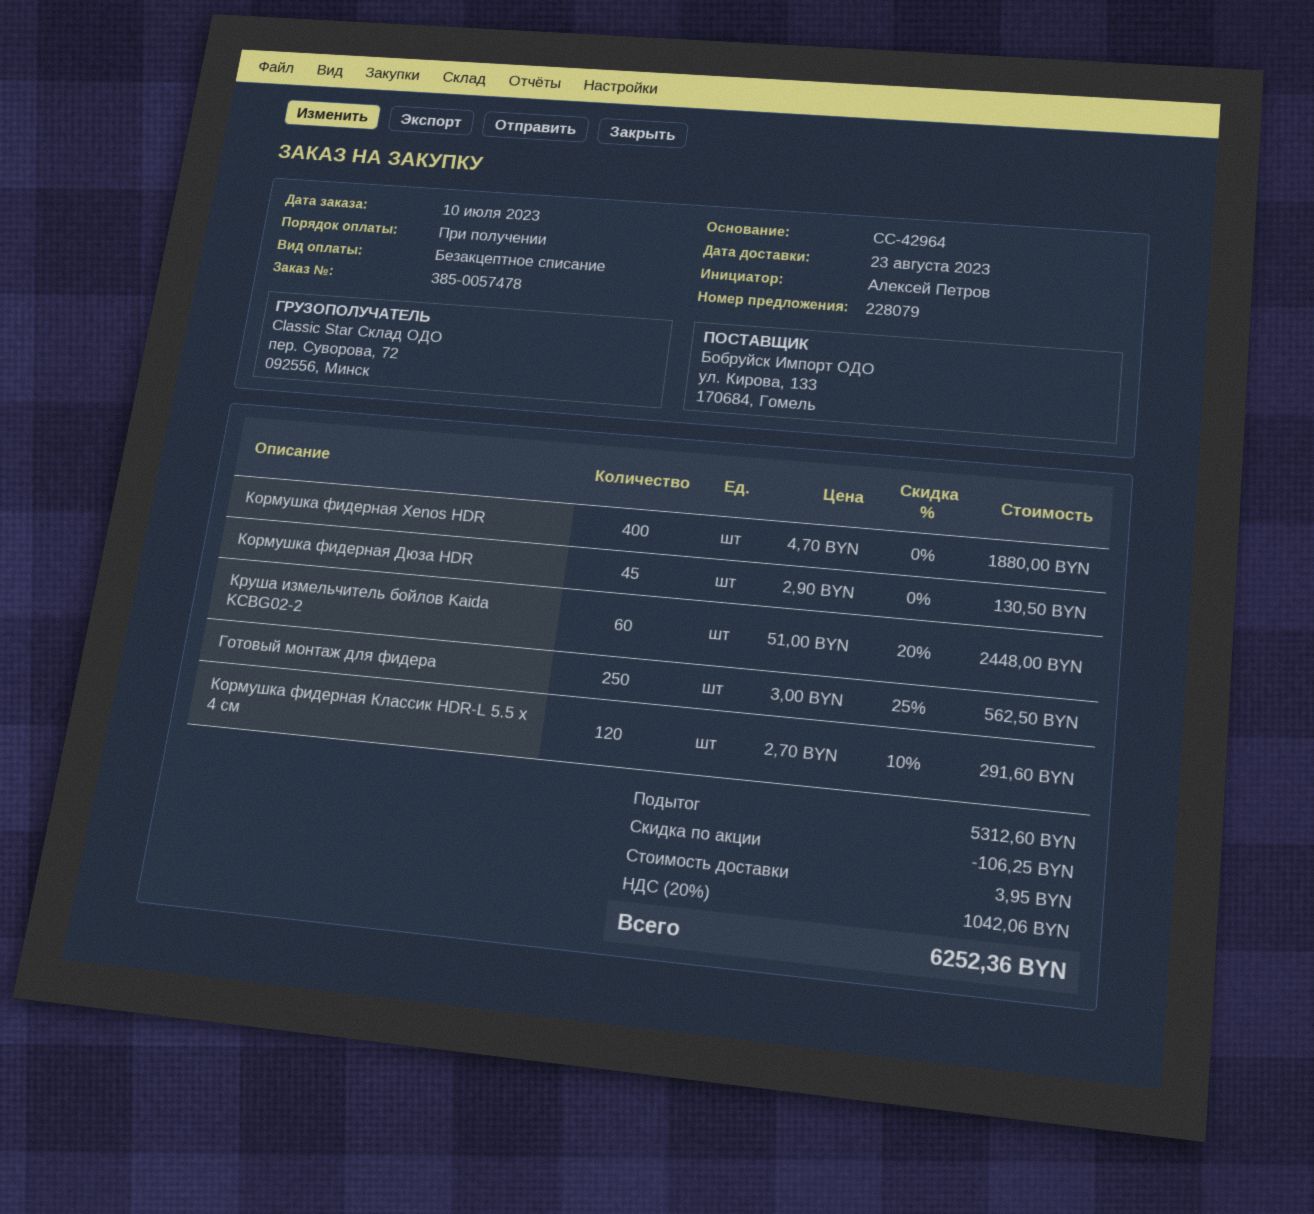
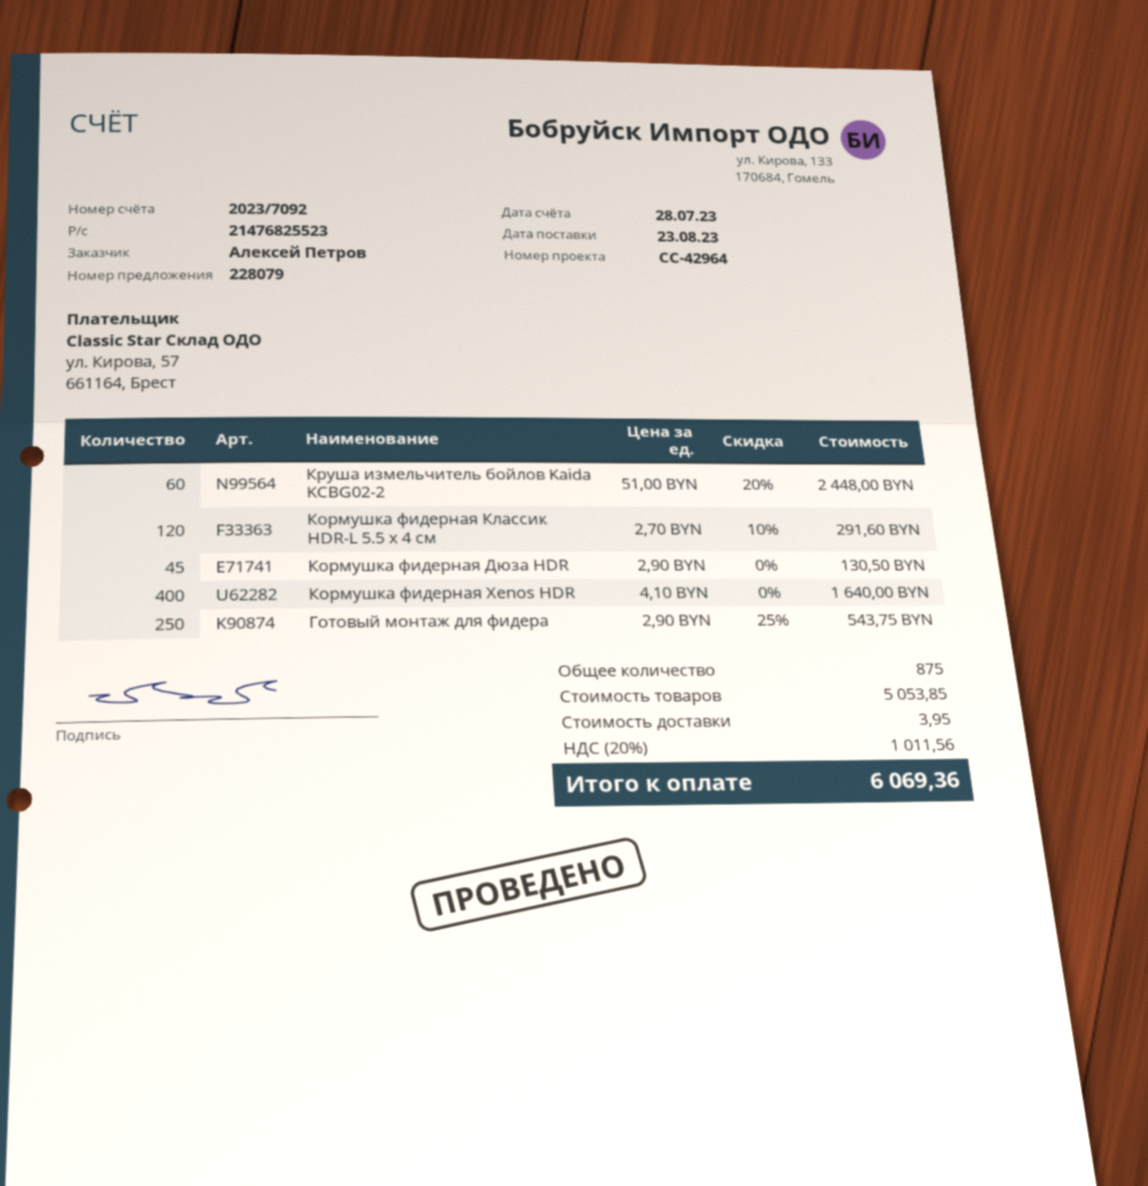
Кормушка фидерная Xenos HDR: 400 x 4.70 = 1880.00 -> 400 x 4.10 = 1640.00
Готовый монтаж для фидера: 250 x 3.00 - 25% = 562.50 -> 250 x 2.90 - 25% = 543.75
subtotal: 5312.60 -> 5053.85
discount: 106.25 -> none
tax: 20% = 1042.06 -> 20% = 1011.56
total: 6252.36 -> 6069.36

